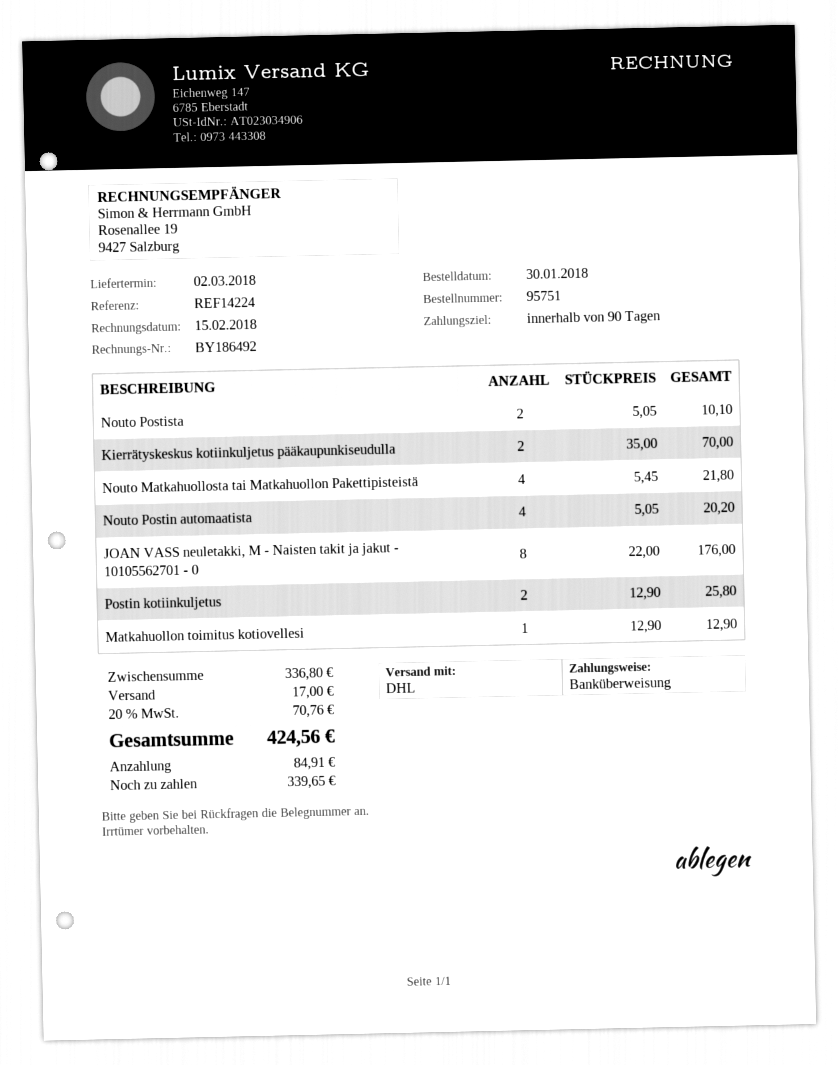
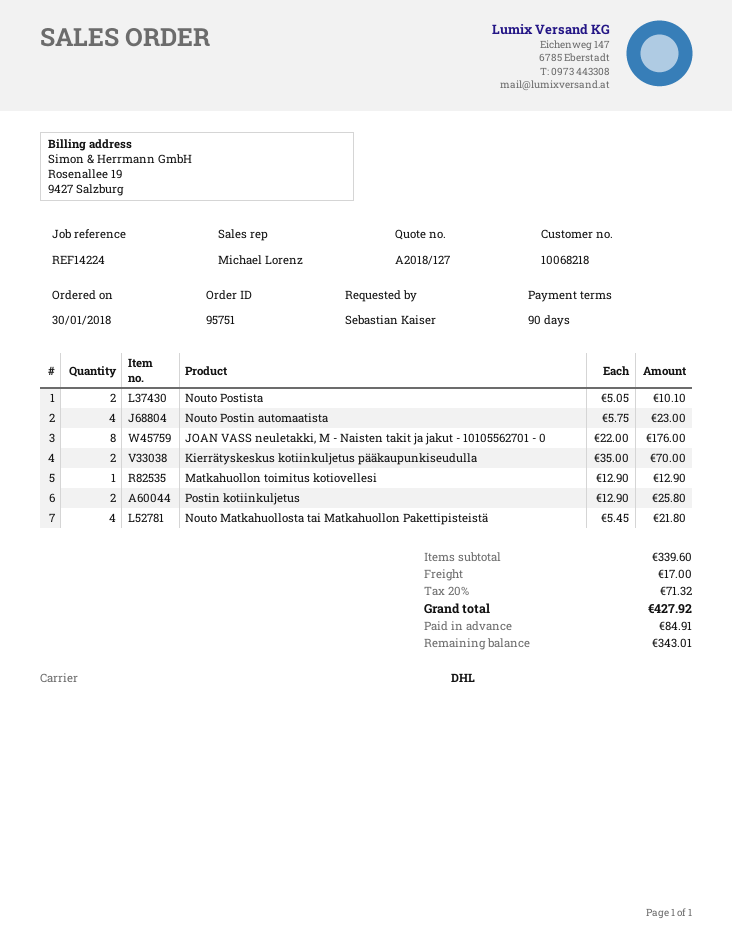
Nouto Postin automaatista: 4 x 5.05 = 20.20 -> 4 x 5.75 = 23.00
subtotal: 336.80 -> 339.60
tax: 20% = 70.76 -> 20% = 71.32
total: 424.56 -> 427.92
balance: 339.65 -> 343.01

